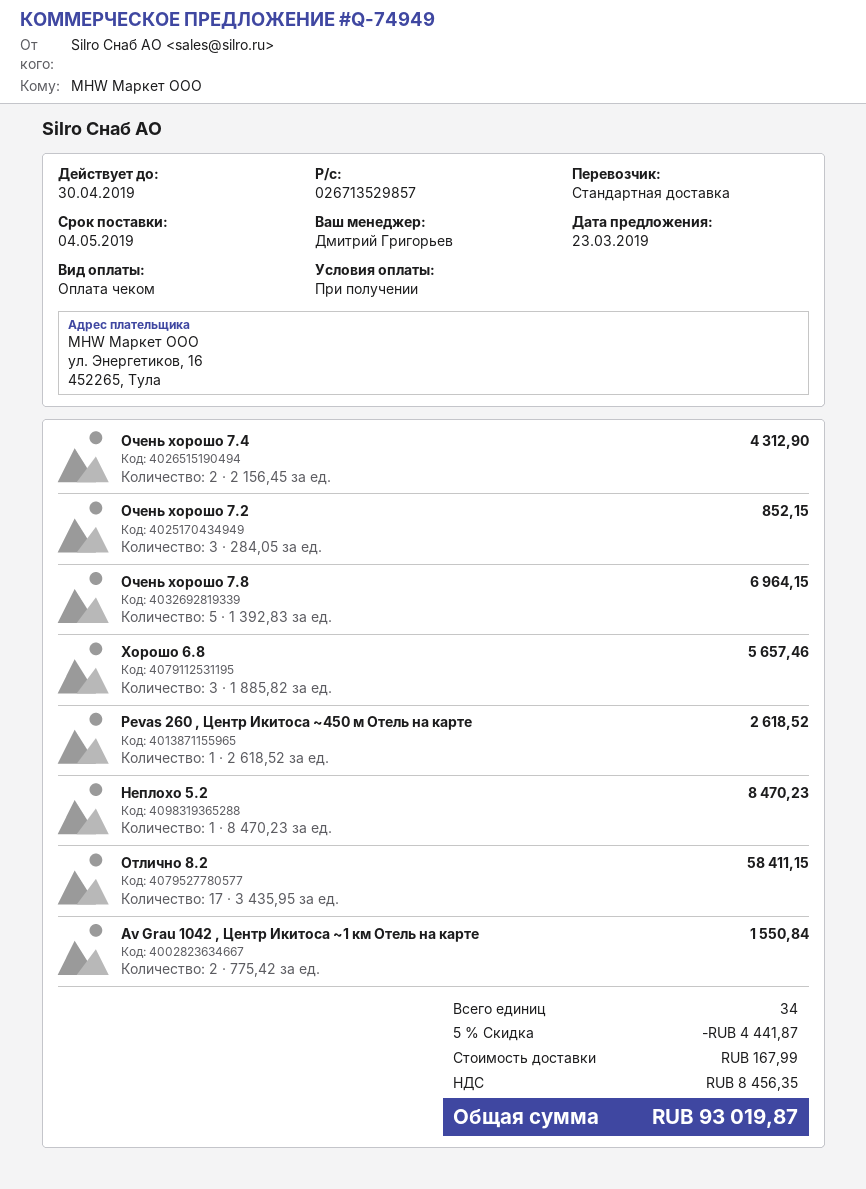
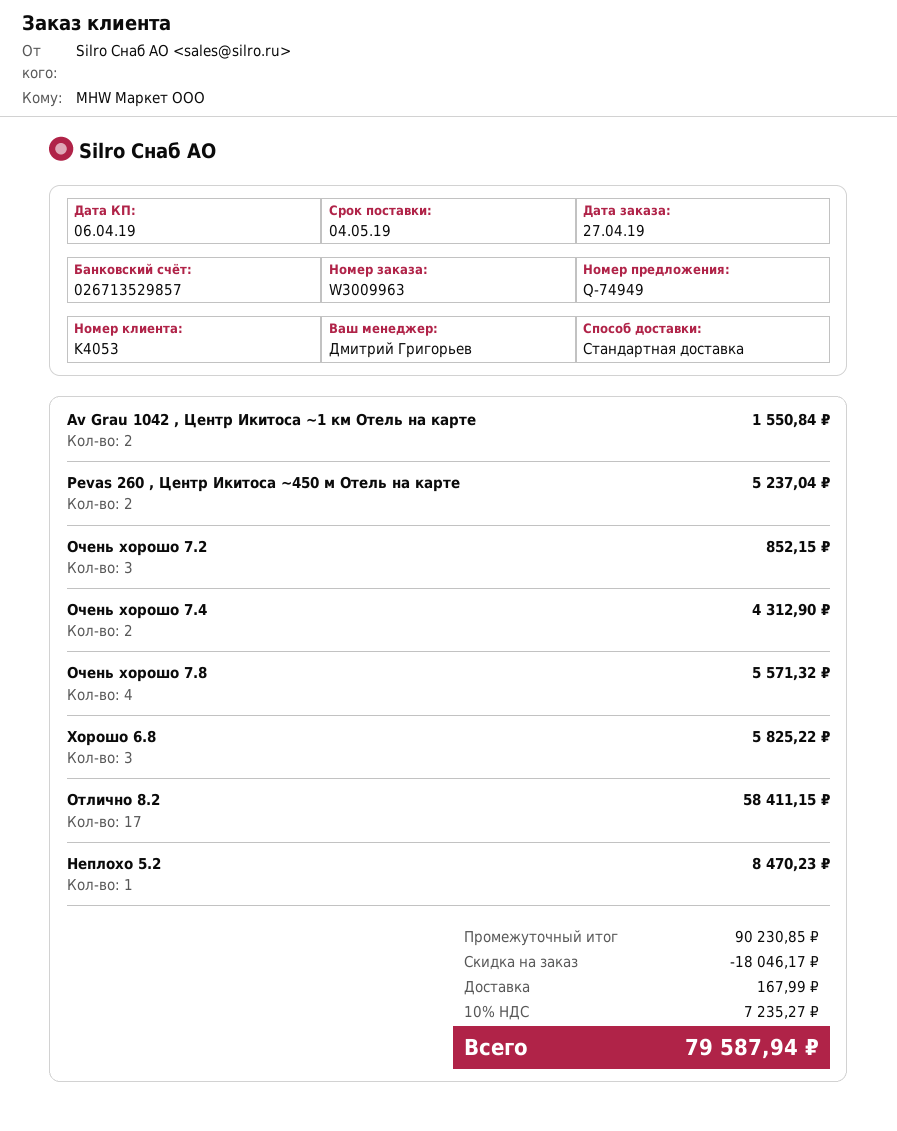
quote date: 2019-03-23 -> 2019-04-06
Очень хорошо 7.8: 5 for 6964.15 -> 4 for 5571.32
Хорошо 6.8: 3 for 5657.46 -> 3 for 5825.22
Pevas 260 , Центр Икитоса ~450 м Отель на карте: 1 for 2618.52 -> 2 for 5237.04
discount: 4441.87 -> 18046.17
tax: 8456.35 -> 7235.27
total: 93019.87 -> 79587.94

